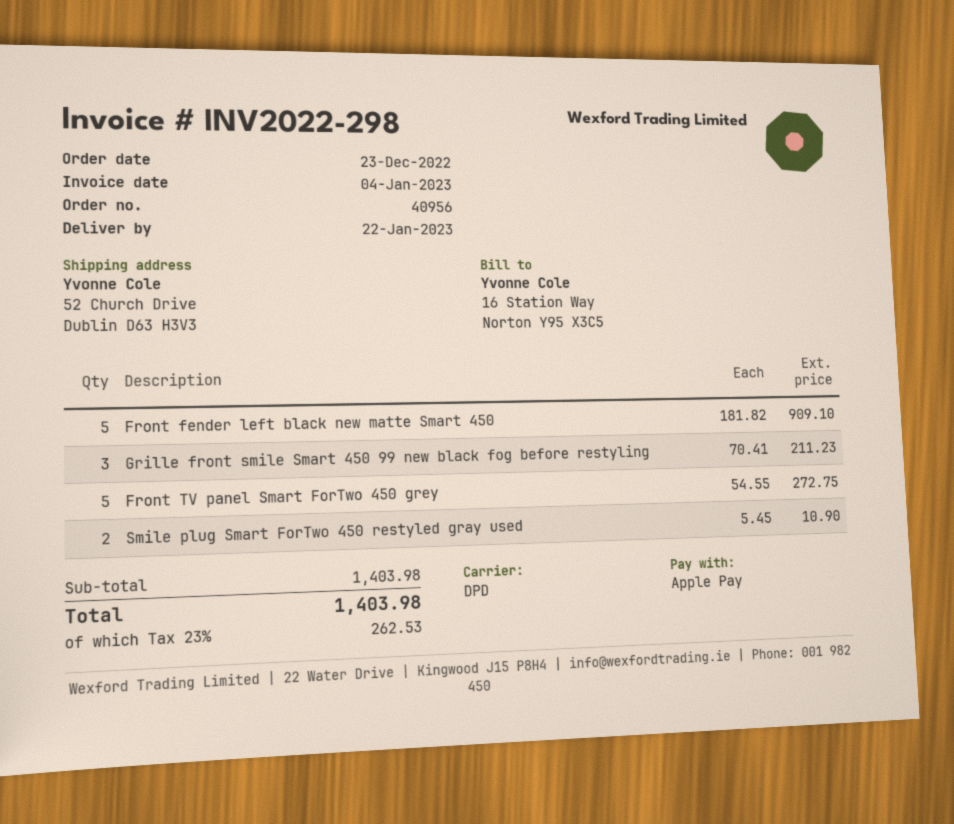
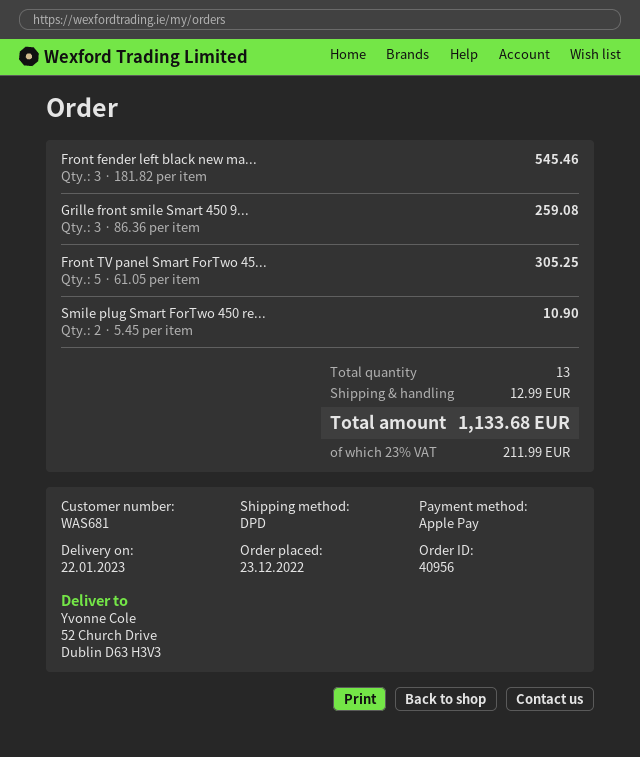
Front fender left black new matte Smart 450: 5 x 181.82 = 909.10 -> 3 x 181.82 = 545.46
Grille front smile Smart 450 99 new black fog before restyling: 3 x 70.41 = 211.23 -> 3 x 86.36 = 259.08
Front TV panel Smart ForTwo 450 grey: 5 x 54.55 = 272.75 -> 5 x 61.05 = 305.25
shipping: none -> 12.99
tax: 23% = 262.53 -> 23% = 211.99
total: 1403.98 -> 1133.68

